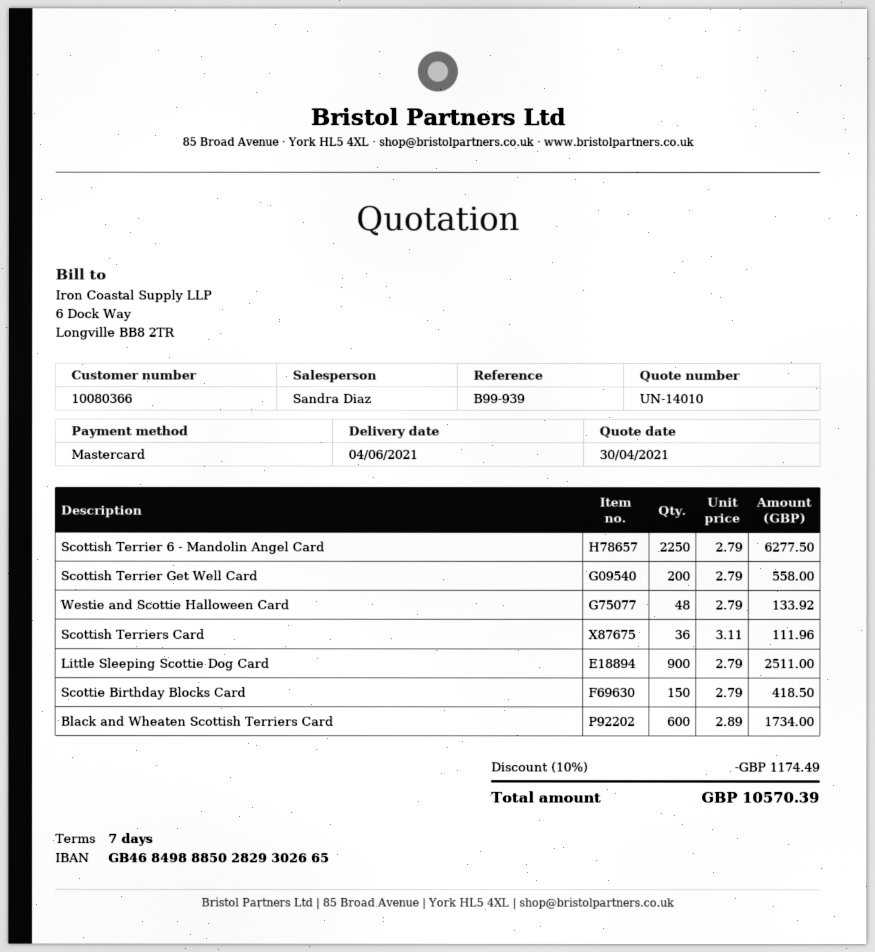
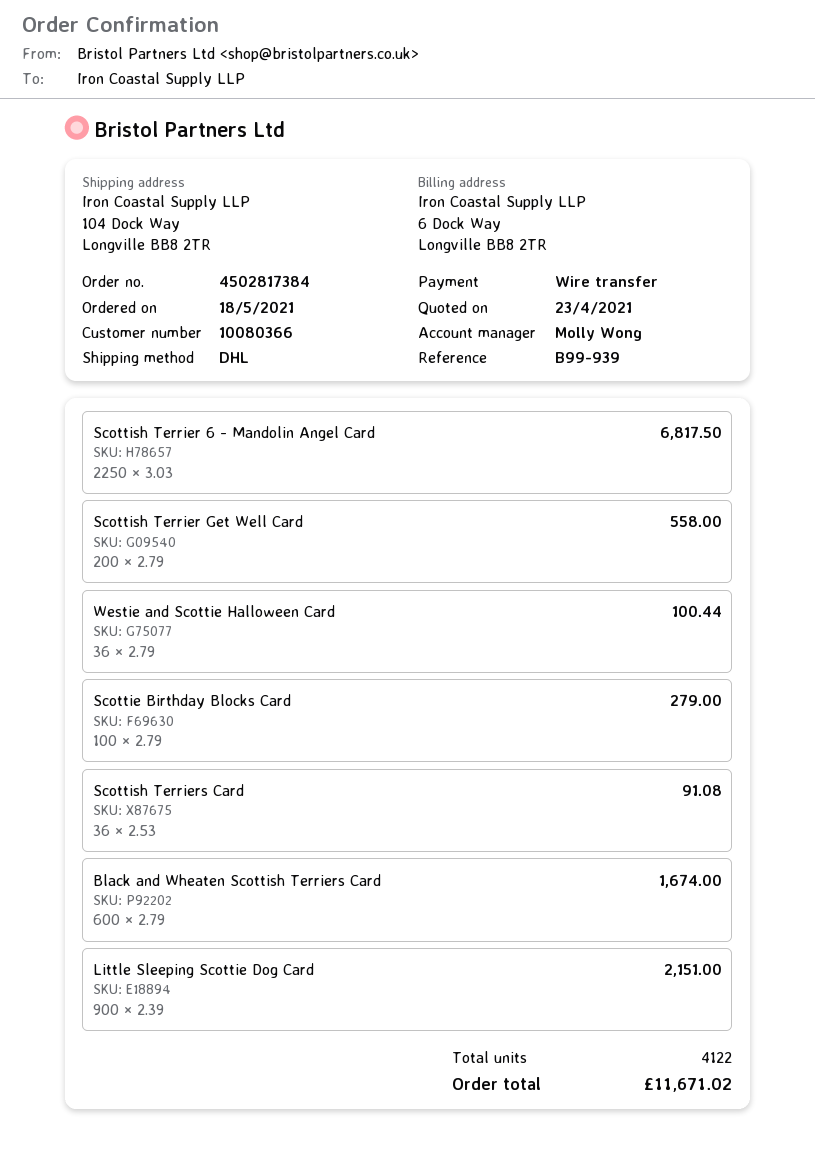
quote date: 2021-04-30 -> 2021-04-23
sales rep: Sandra Diaz -> Molly Wong
payment method: Mastercard -> bank transfer
Scottish Terrier 6 - Mandolin Angel Card: 2250 x 2.79 = 6277.50 -> 2250 x 3.03 = 6817.50
Westie and Scottie Halloween Card: 48 x 2.79 = 133.92 -> 36 x 2.79 = 100.44
Scottish Terriers Card: 36 x 3.11 = 111.96 -> 36 x 2.53 = 91.08
Little Sleeping Scottie Dog Card: 900 x 2.79 = 2511.00 -> 900 x 2.39 = 2151.00
Scottie Birthday Blocks Card: 150 x 2.79 = 418.50 -> 100 x 2.79 = 279.00
Black and Wheaten Scottish Terriers Card: 600 x 2.89 = 1734.00 -> 600 x 2.79 = 1674.00
discount: 10% = 1174.49 -> none
total: 10570.39 -> 11671.02

